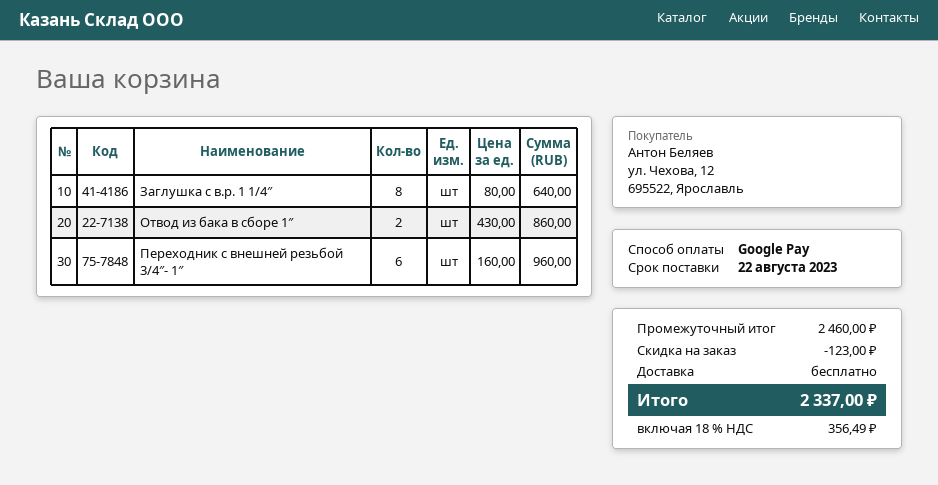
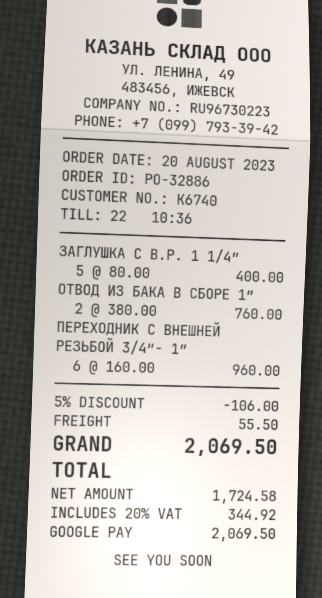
Заглушка с в.р. 1 1/4″: 8 x 80.00 = 640.00 -> 5 x 80.00 = 400.00
Отвод из бака в сборе 1″: 2 x 430.00 = 860.00 -> 2 x 380.00 = 760.00
discount: 123.00 -> 106.00
shipping: 0.00 -> 55.50
tax: 18% = 356.49 -> 20% = 344.92
total: 2337.00 -> 2069.50

